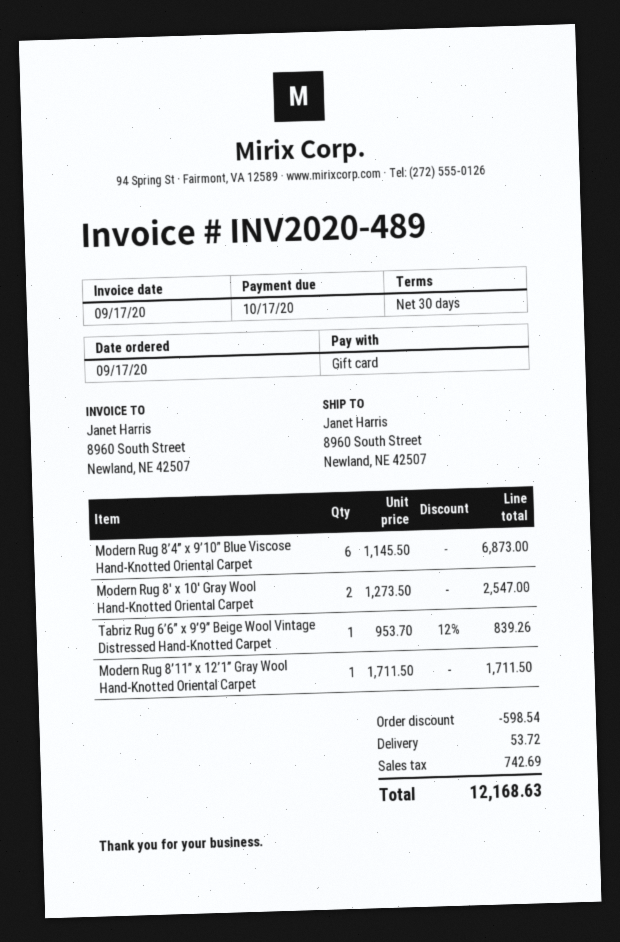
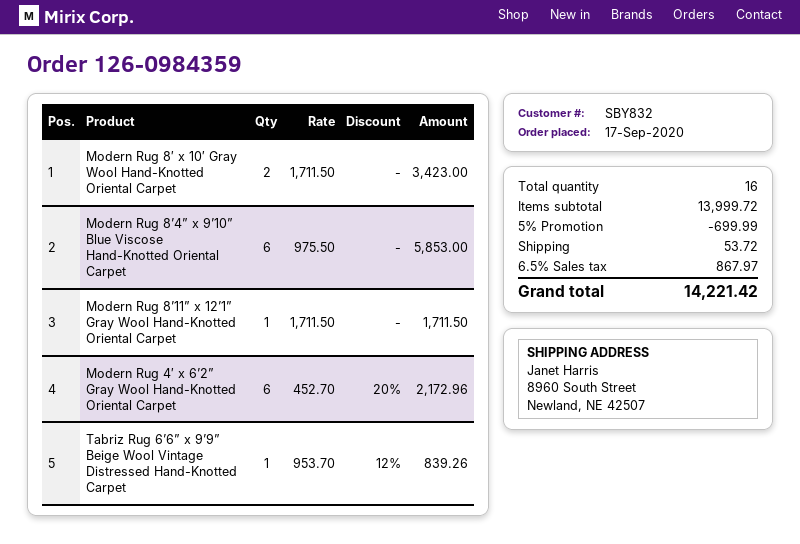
Modern Rug 8’4” x 9’10” Blue Viscose Hand-Knotted Oriental Carpet: 6 x 1145.50 = 6873.00 -> 6 x 975.50 = 5853.00
Modern Rug 8′ x 10′ Gray Wool Hand-Knotted Oriental Carpet: 2 x 1273.50 = 2547.00 -> 2 x 1711.50 = 3423.00
Modern Rug 4′ x 6’2” Gray Wool Hand-Knotted Oriental Carpet: none -> 6 x 452.70 - 20% = 2172.96
discount: 598.54 -> 699.99
tax: 742.69 -> 867.97
total: 12168.63 -> 14221.42

